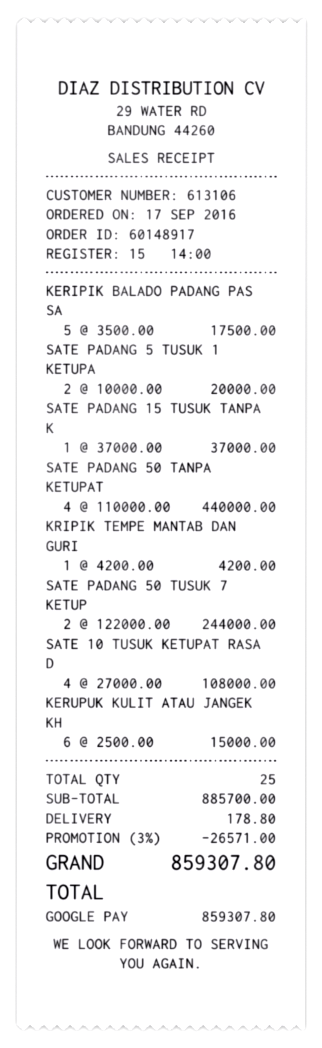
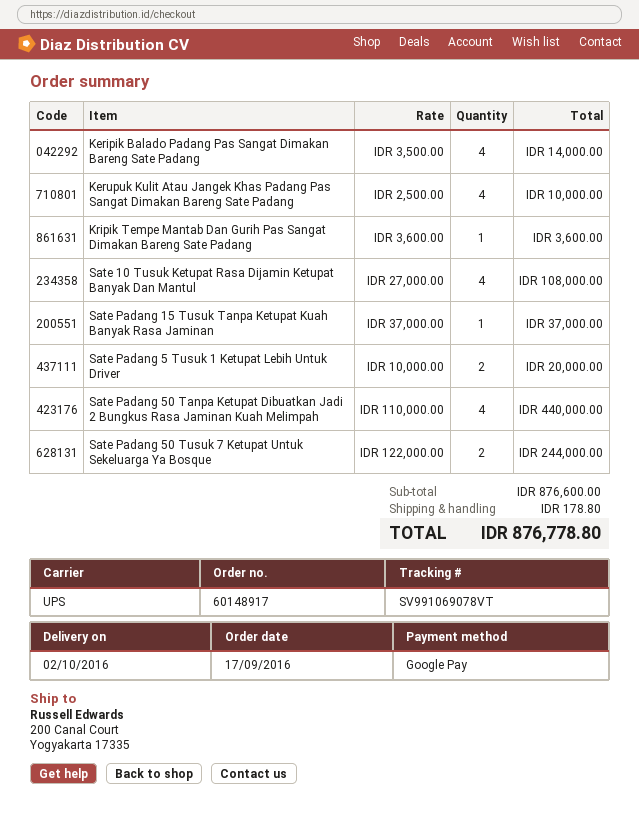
KERIPIK BALADO PADANG PAS SA: 5 x 3500.00 = 17500.00 -> 4 x 3500.00 = 14000.00
KRIPIK TEMPE MANTAB DAN GURI: 1 x 4200.00 = 4200.00 -> 1 x 3600.00 = 3600.00
KERUPUK KULIT ATAU JANGEK KH: 6 x 2500.00 = 15000.00 -> 4 x 2500.00 = 10000.00
subtotal: 885700.00 -> 876600.00
discount: 3% = 26571.00 -> none
total: 859307.80 -> 876778.80

